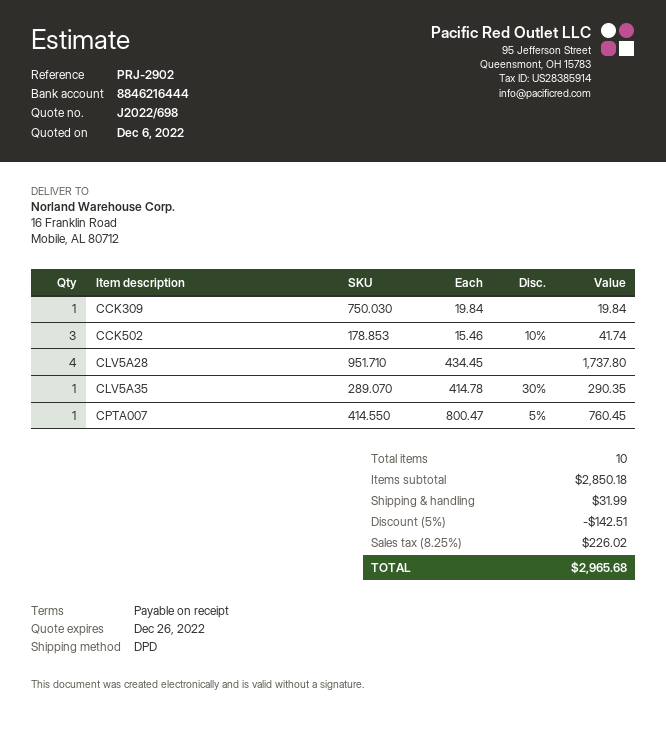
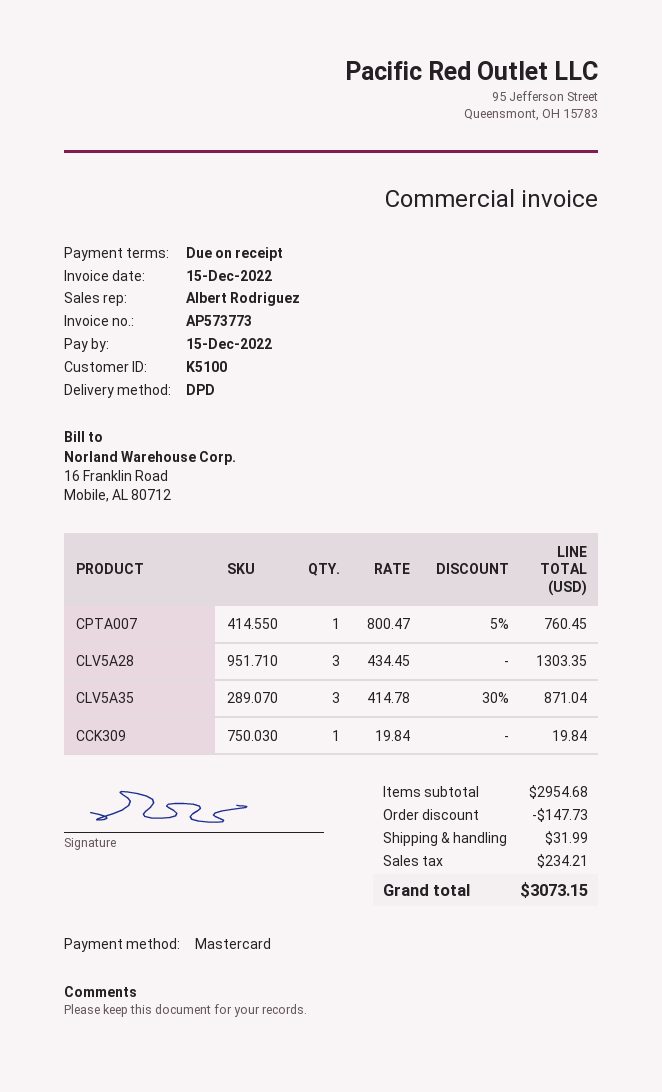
CCK502: 3 x 15.46 - 10% = 41.74 -> none
CLV5A28: 4 x 434.45 = 1737.80 -> 3 x 434.45 = 1303.35
CLV5A35: 1 x 414.78 - 30% = 290.35 -> 3 x 414.78 - 30% = 871.04
subtotal: 2850.18 -> 2954.68
discount: 142.51 -> 147.73
tax: 226.02 -> 234.21
total: 2965.68 -> 3073.15

